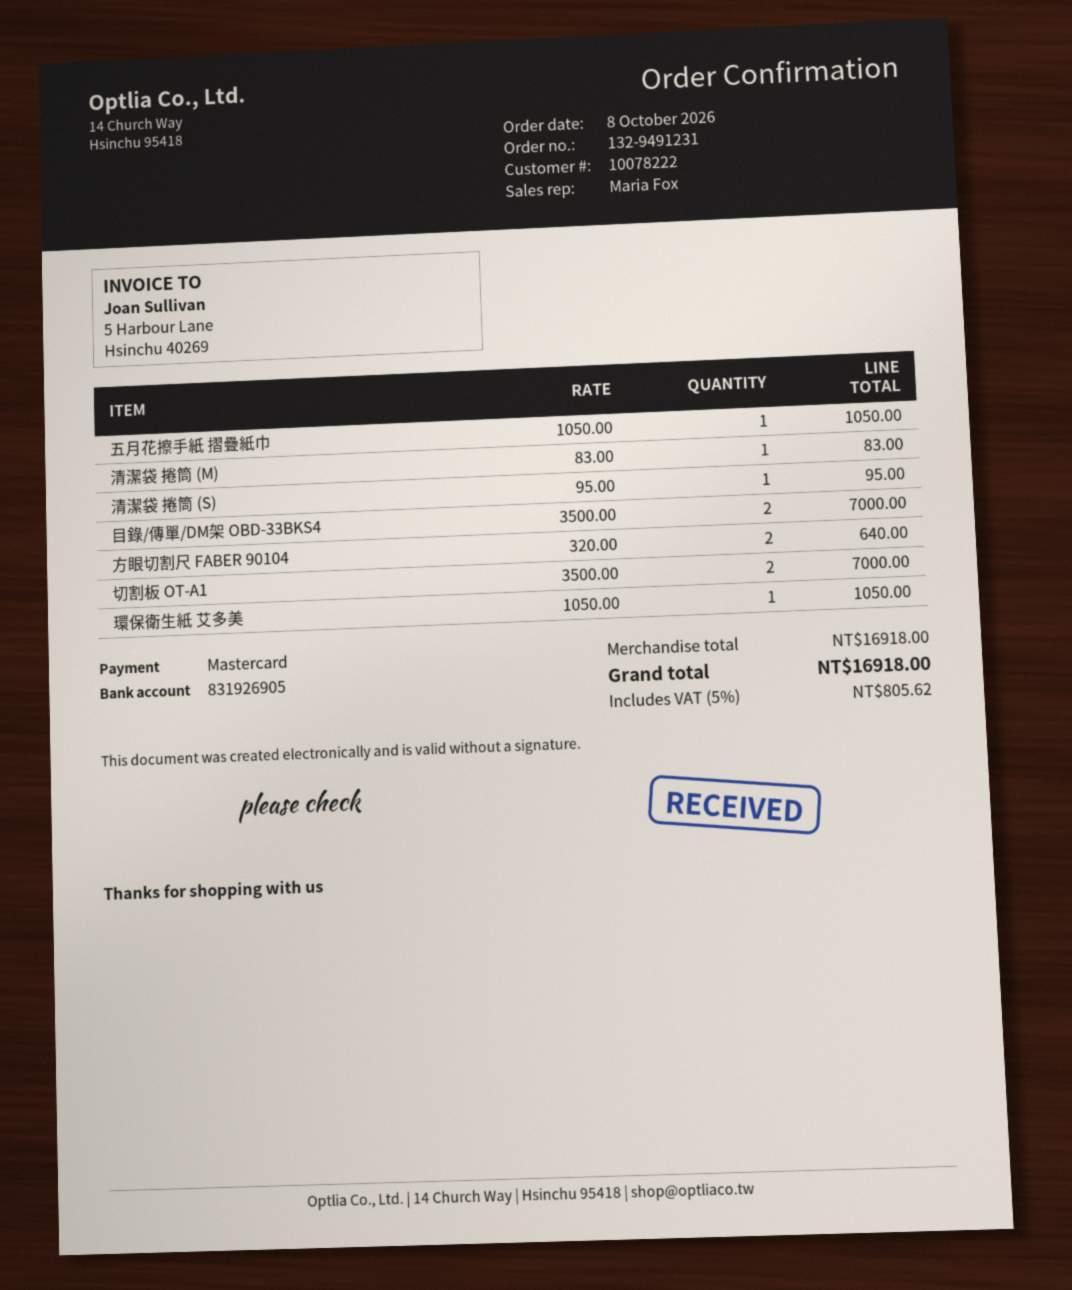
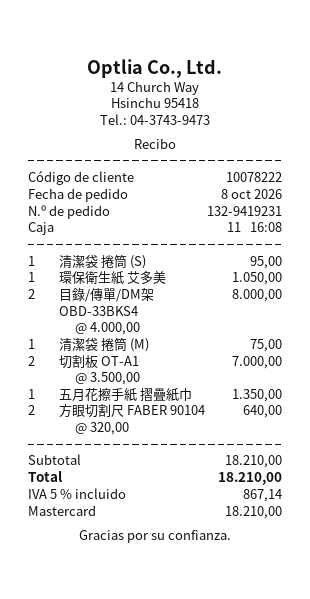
order number: 132-9491231 -> 132-9419231
五月花擦手紙 摺疊紙巾: 1 x 1050.00 = 1050.00 -> 1 x 1350.00 = 1350.00
清潔袋 捲筒 (M): 1 x 83.00 = 83.00 -> 1 x 75.00 = 75.00
目錄/傳單/DM架 OBD-33BKS4: 2 x 3500.00 = 7000.00 -> 2 x 4000.00 = 8000.00
subtotal: 16918.00 -> 18210.00
tax: 5% = 805.62 -> 5% = 867.14
total: 16918.00 -> 18210.00

